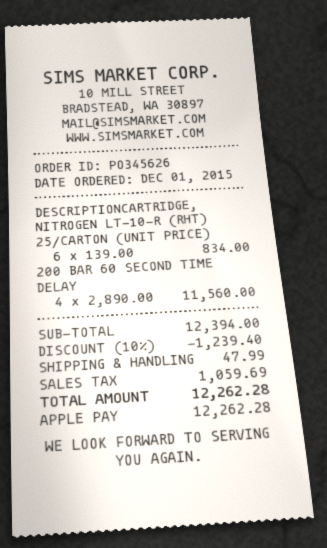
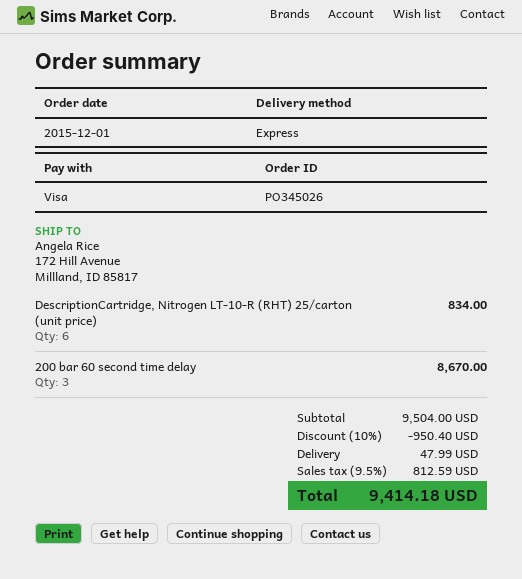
order number: PO345626 -> PO345026
payment method: Apple Pay -> Visa
200 BAR 60 SECOND TIME DELAY: 4 for 11560.00 -> 3 for 8670.00
subtotal: 12394.00 -> 9504.00
discount: 10% = 1239.40 -> 10% = 950.40
tax: 1059.69 -> 812.59
total: 12262.28 -> 9414.18

